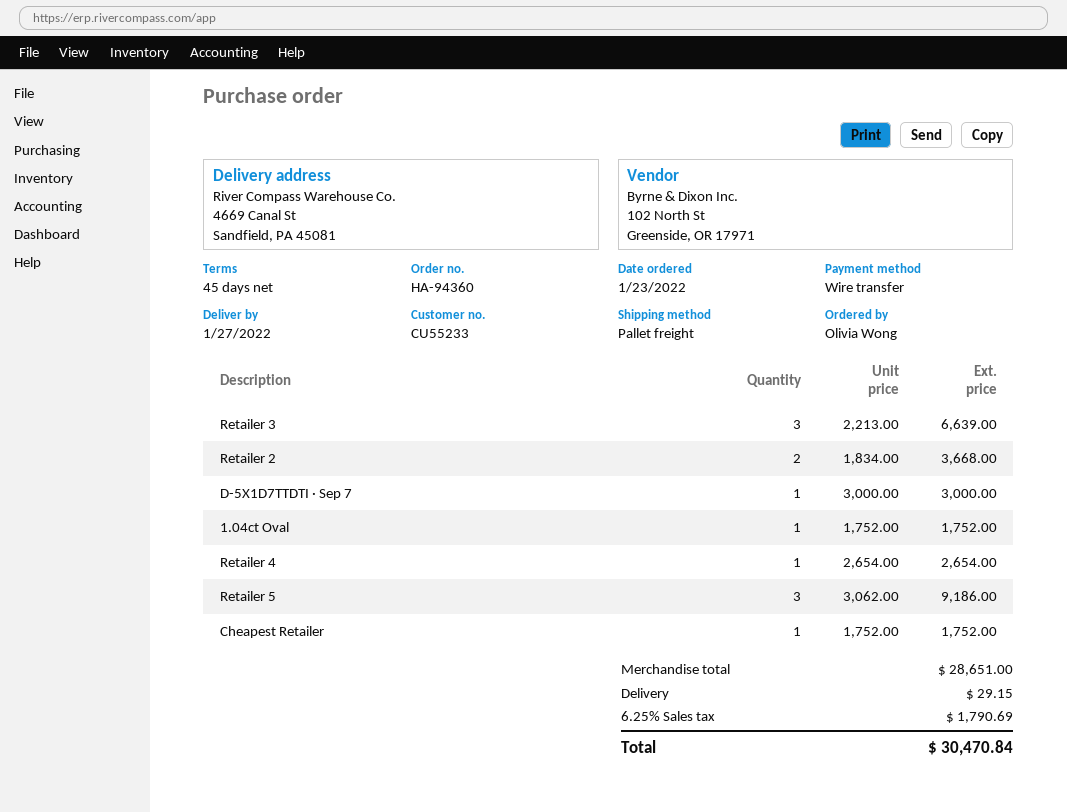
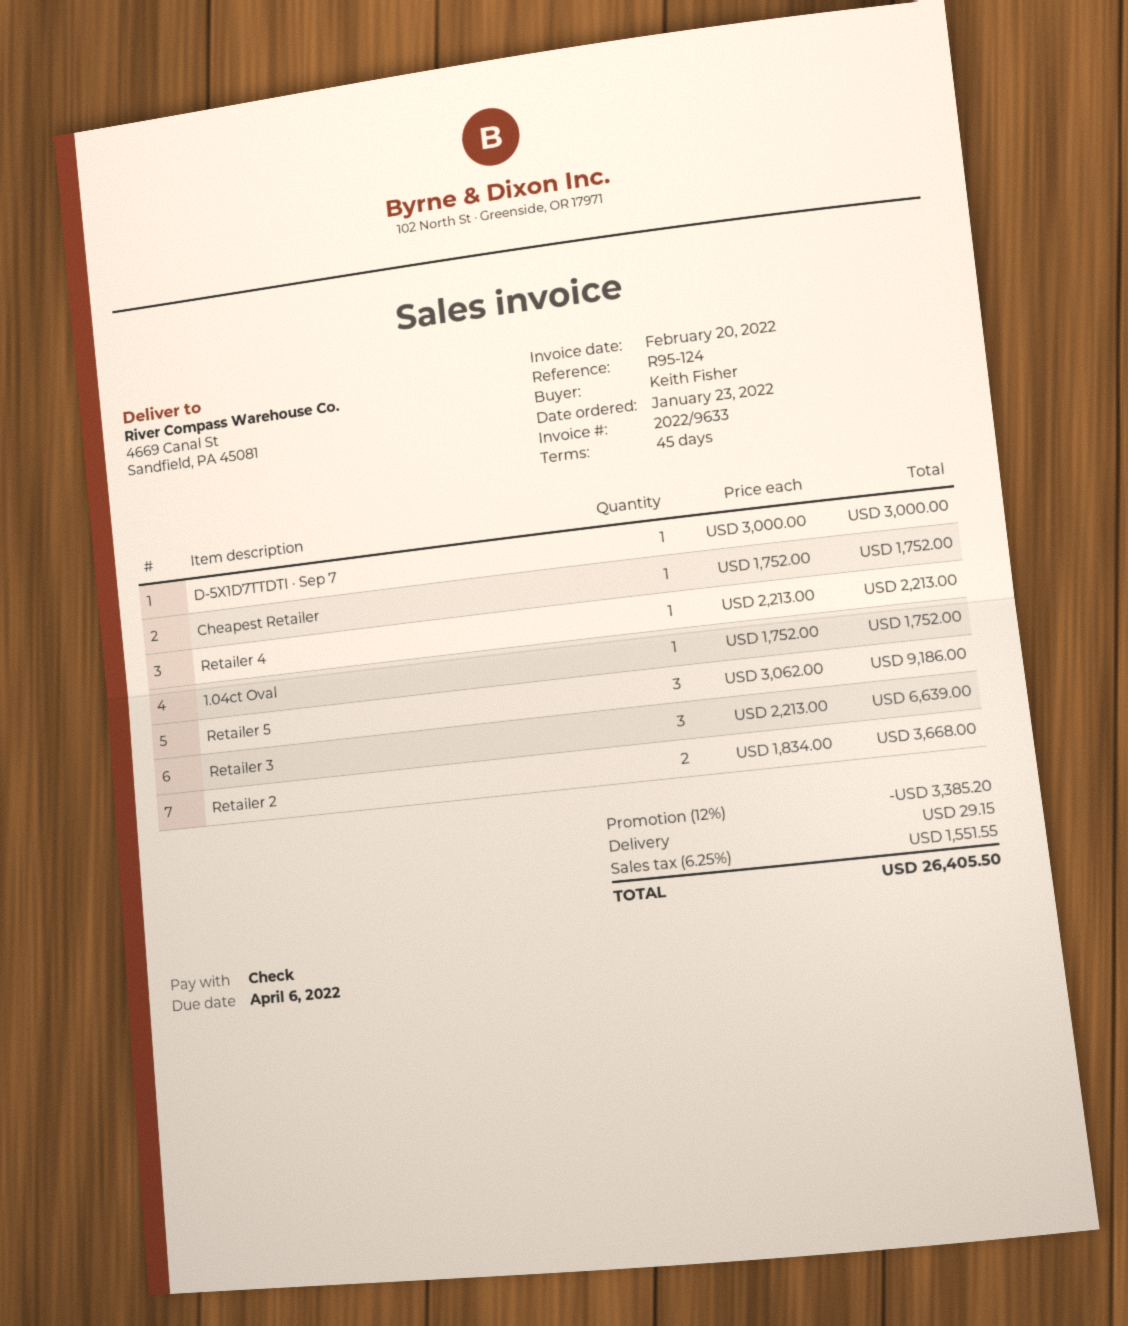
ordered by: Olivia Wong -> Keith Fisher
payment method: bank transfer -> cheque
Retailer 4: 1 x 2654.00 = 2654.00 -> 1 x 2213.00 = 2213.00
discount: none -> 12% = 3385.20
tax: 6.25% = 1790.69 -> 6.25% = 1551.55
total: 30470.84 -> 26405.50

